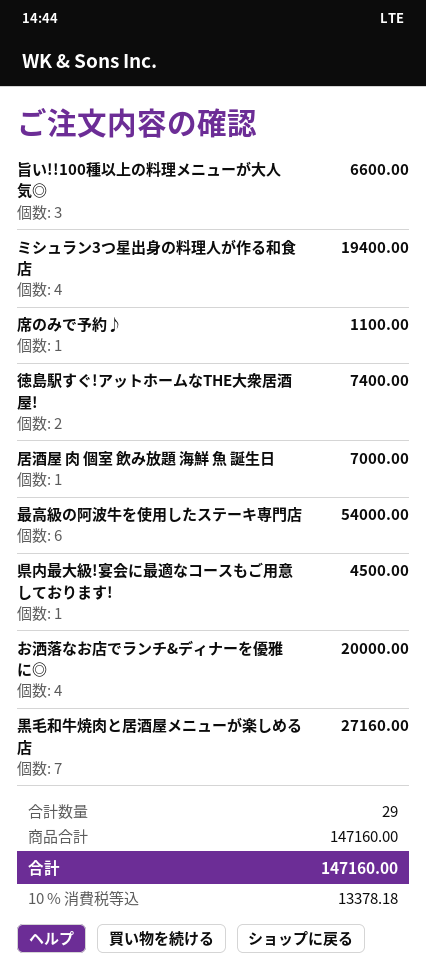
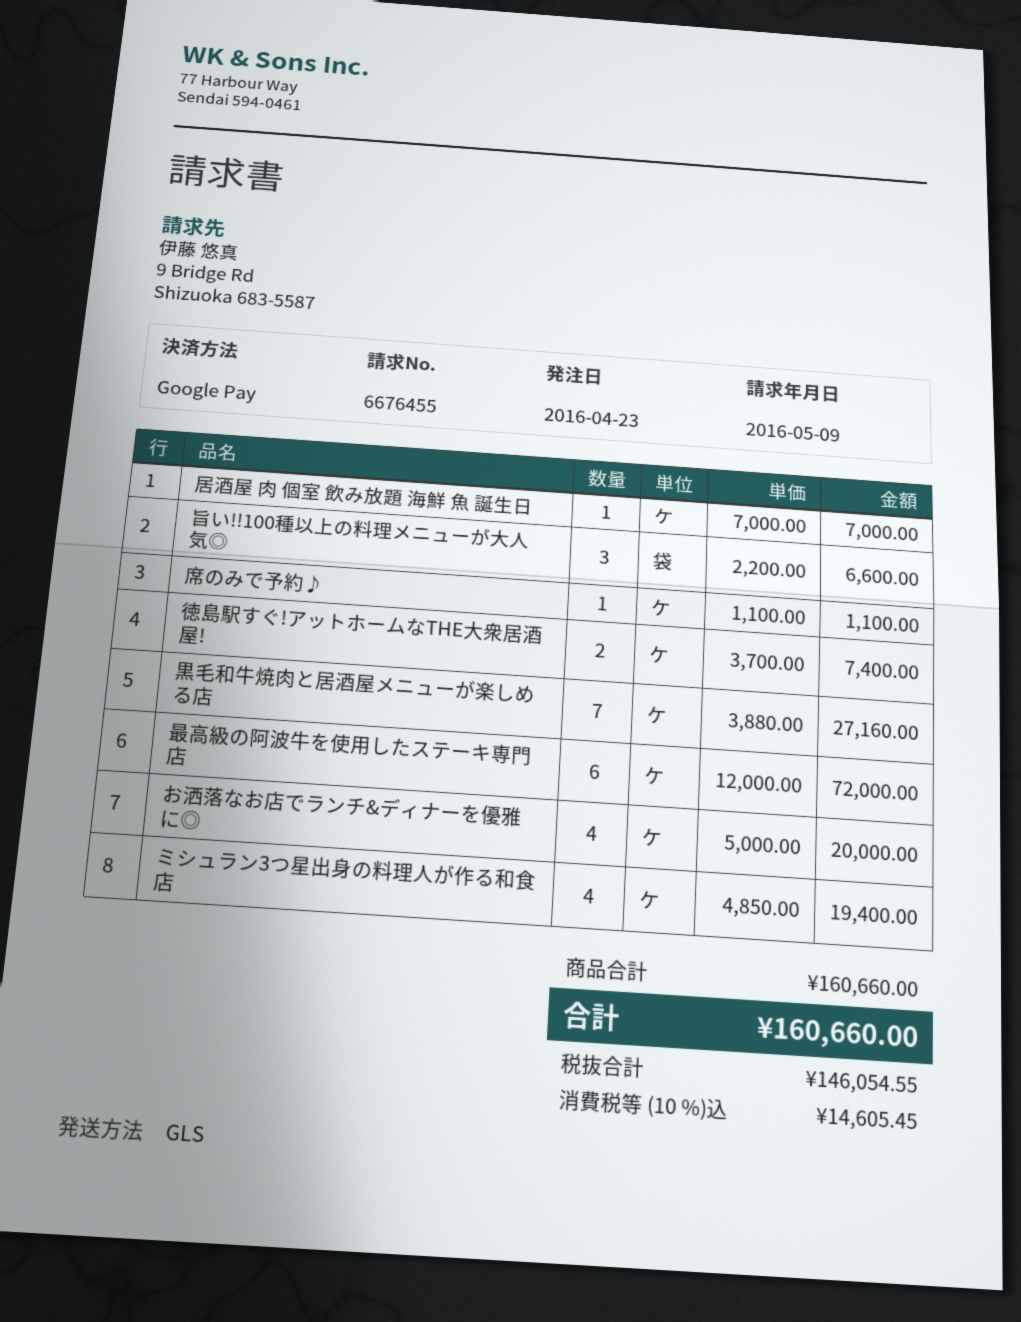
最高級の阿波牛を使用したステーキ専門店: 6 for 54000.00 -> 6 for 72000.00
県内最大級!宴会に最適なコースもご用意しております!: 1 for 4500.00 -> none
subtotal: 147160.00 -> 160660.00
tax: 10% = 13378.18 -> 10% = 14605.45
total: 147160.00 -> 160660.00

